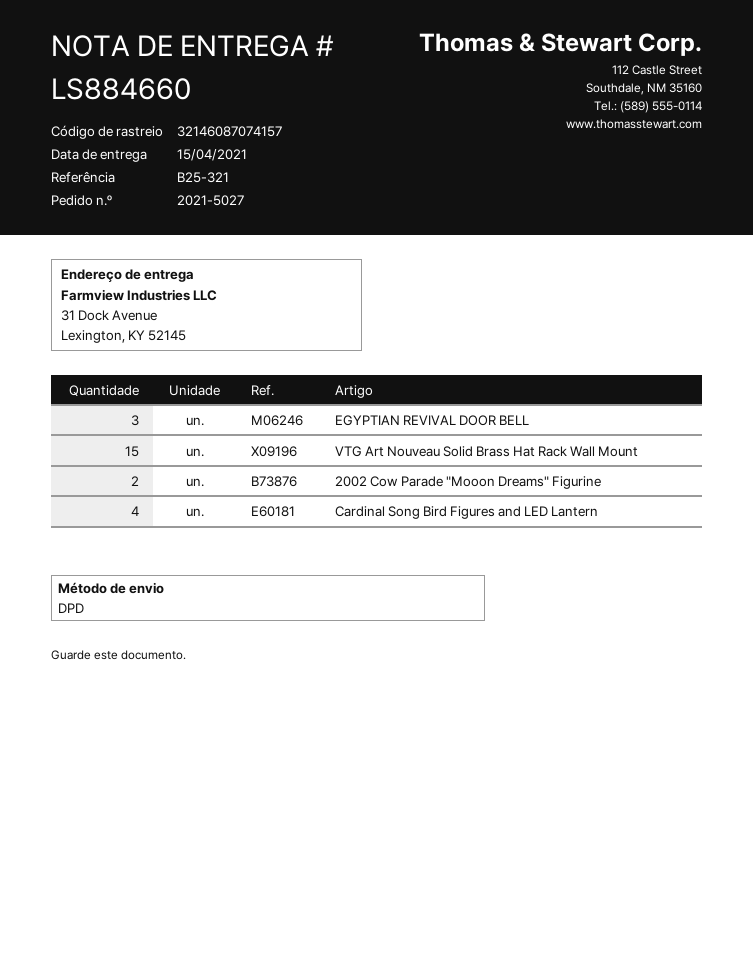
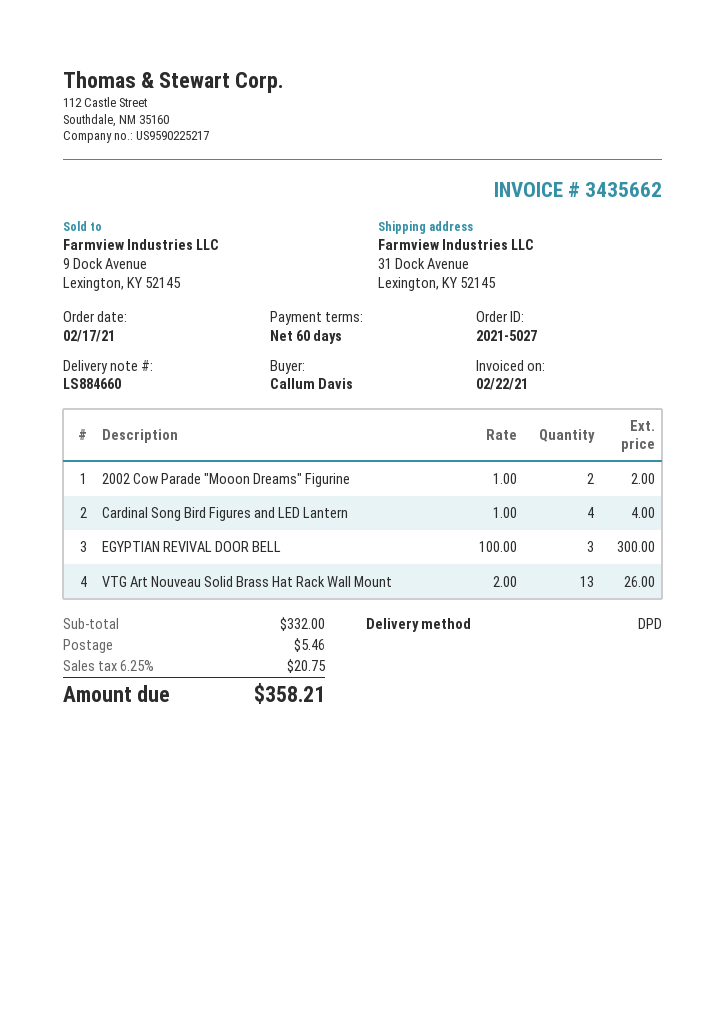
VTG Art Nouveau Solid Brass Hat Rack Wall Mount: 15 -> 13

